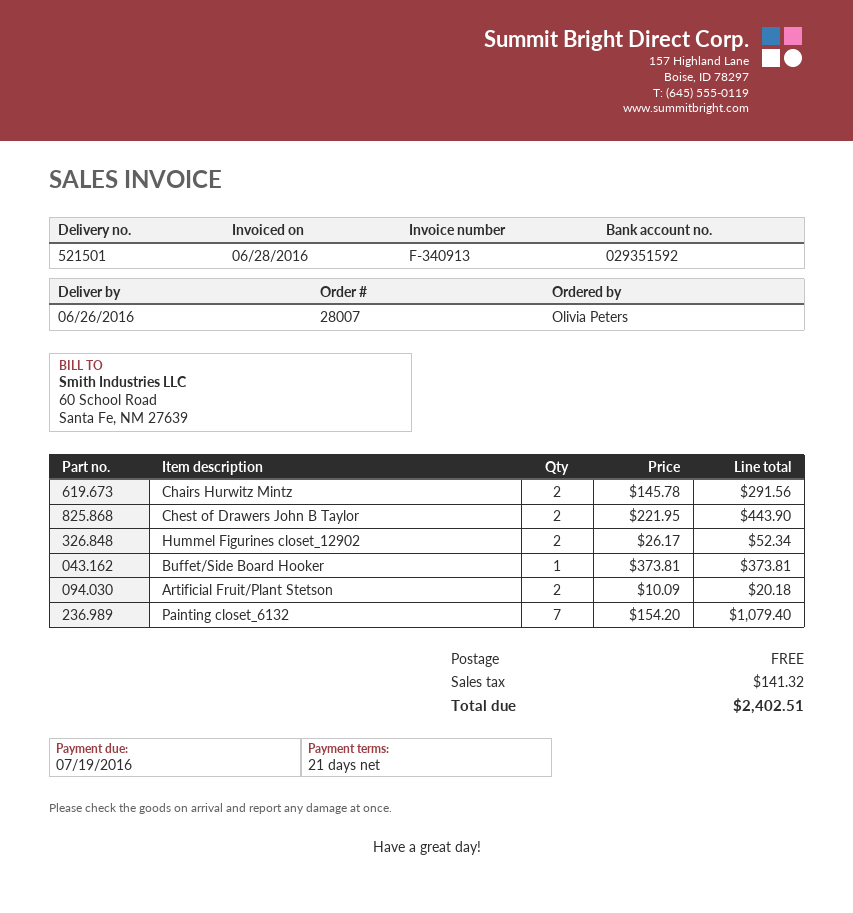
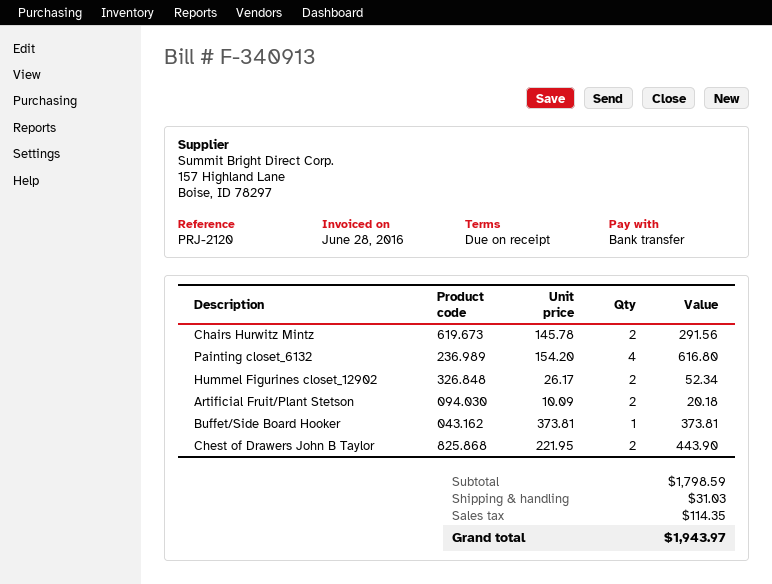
payment terms: 21 days -> on receipt
Painting closet_6132: 7 x 154.20 = 1079.40 -> 4 x 154.20 = 616.80
shipping: 0.00 -> 31.03
tax: 141.32 -> 114.35
total: 2402.51 -> 1943.97

